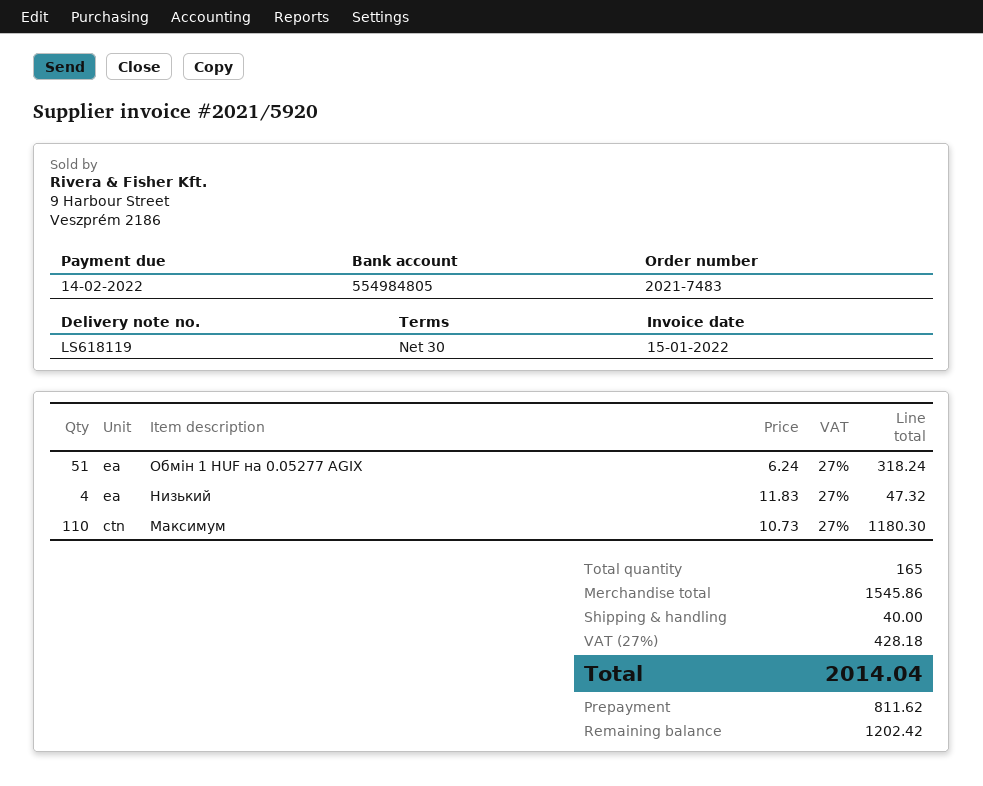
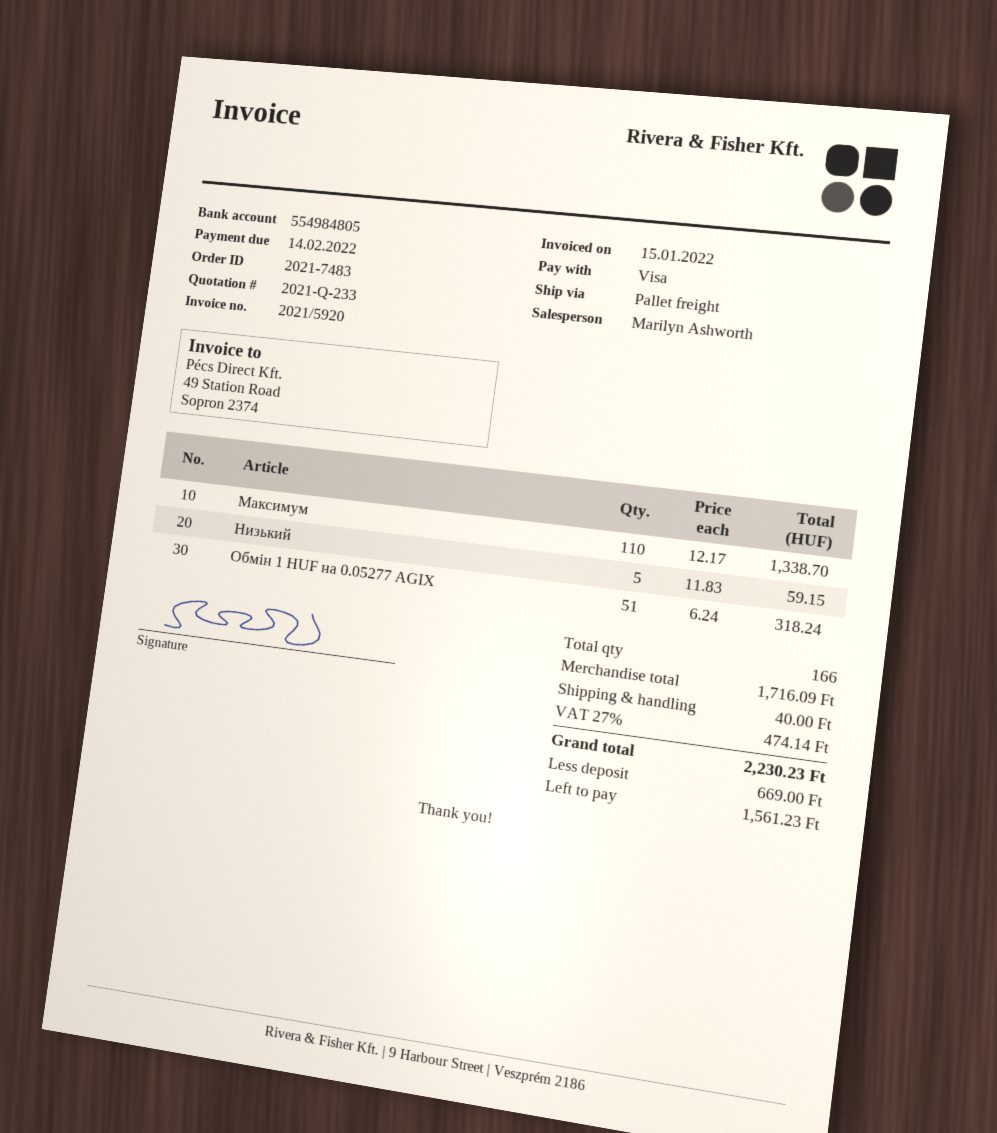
Низький: 4 x 11.83 = 47.32 -> 5 x 11.83 = 59.15
Максимум: 110 x 10.73 = 1180.30 -> 110 x 12.17 = 1338.70
total quantity: 165 -> 166
subtotal: 1545.86 -> 1716.09
tax: 27% = 428.18 -> 27% = 474.14
total: 2014.04 -> 2230.23
deposit: 811.62 -> 669.00
balance: 1202.42 -> 1561.23

